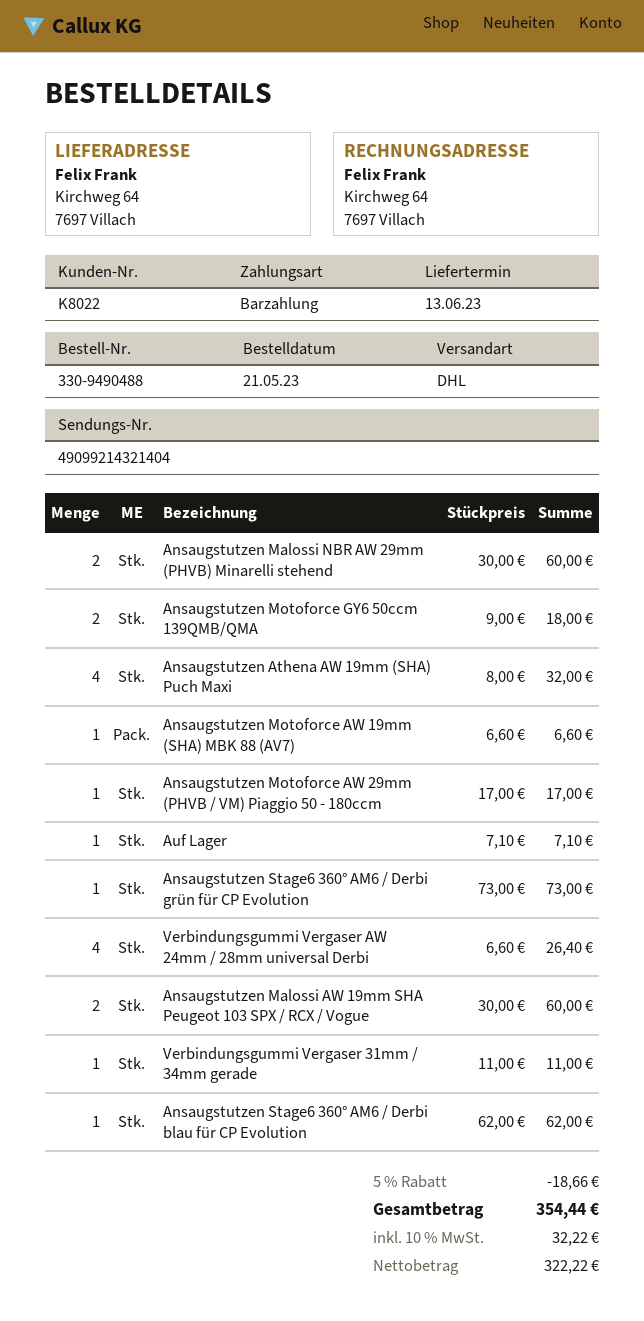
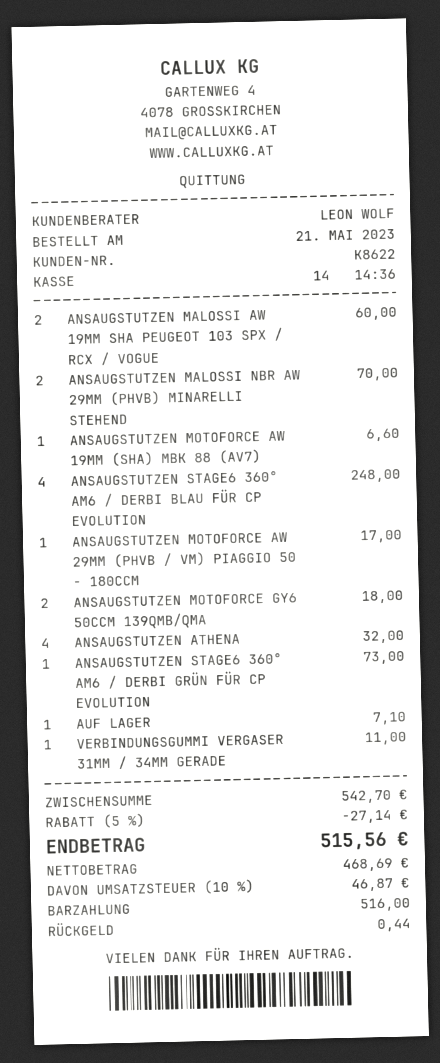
customer number: K8022 -> K8622
Ansaugstutzen Malossi NBR AW 29mm (PHVB) Minarelli stehend: 2 for 60.00 -> 2 for 70.00
Verbindungsgummi Vergaser AW 24mm / 28mm universal Derbi: 4 for 26.40 -> none
Ansaugstutzen Stage6 360° AM6 / Derbi blau für CP Evolution: 1 for 62.00 -> 4 for 248.00
discount: 5% = 18.66 -> 5% = 27.14
net: 322.22 -> 468.69
tax: 10% = 32.22 -> 10% = 46.87
total: 354.44 -> 515.56

